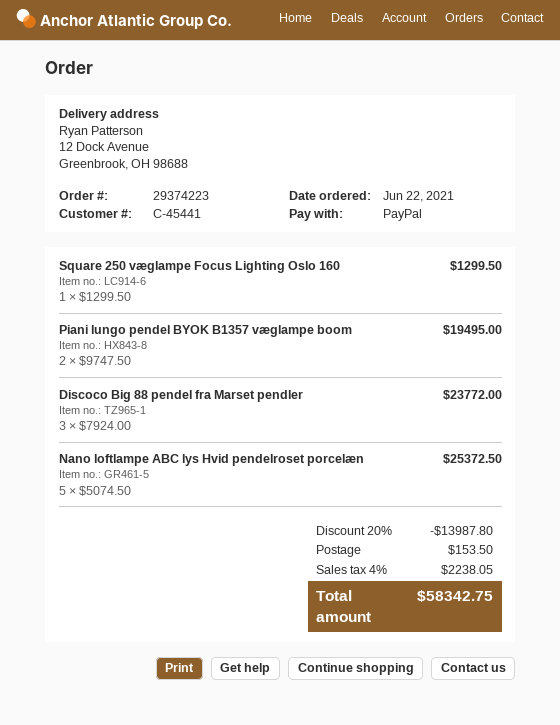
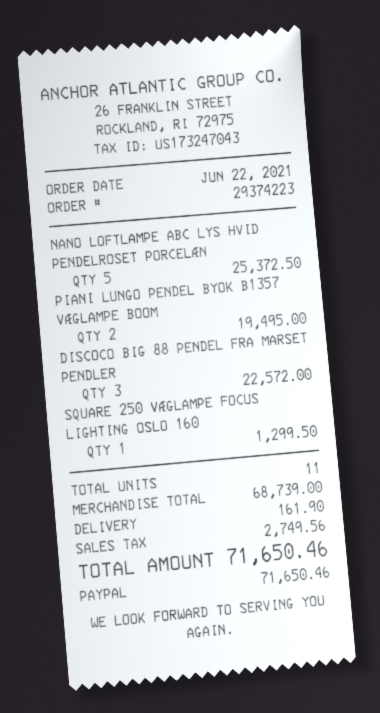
Discoco Big 88 pendel fra Marset pendler: 3 for 23772.00 -> 3 for 22572.00
discount: 20% = 13987.80 -> none
shipping: 153.50 -> 161.90
tax: 2238.05 -> 2749.56
total: 58342.75 -> 71650.46

